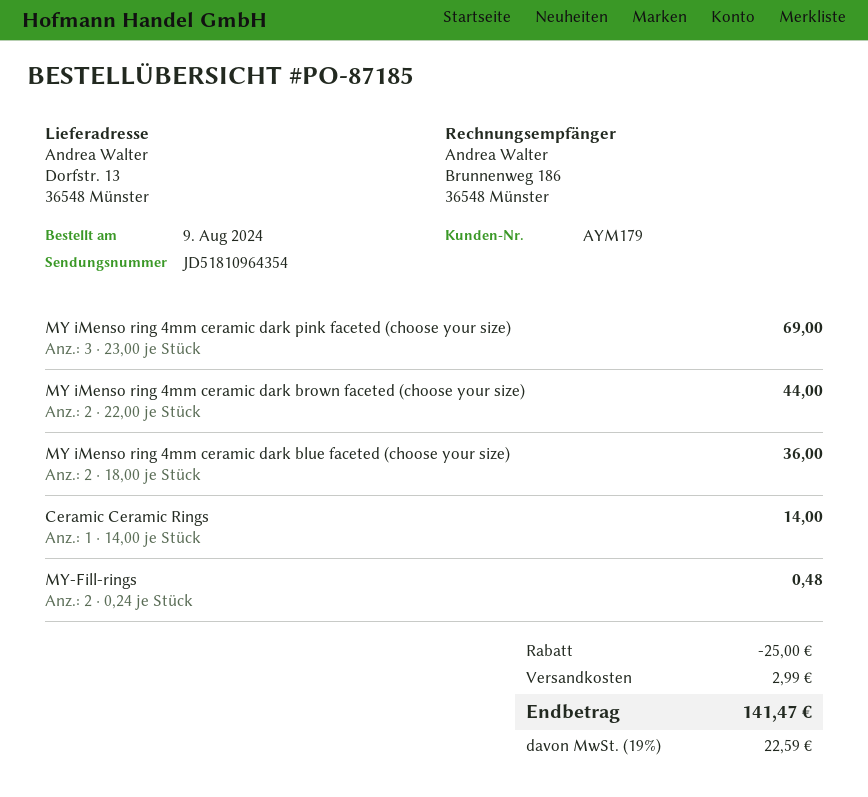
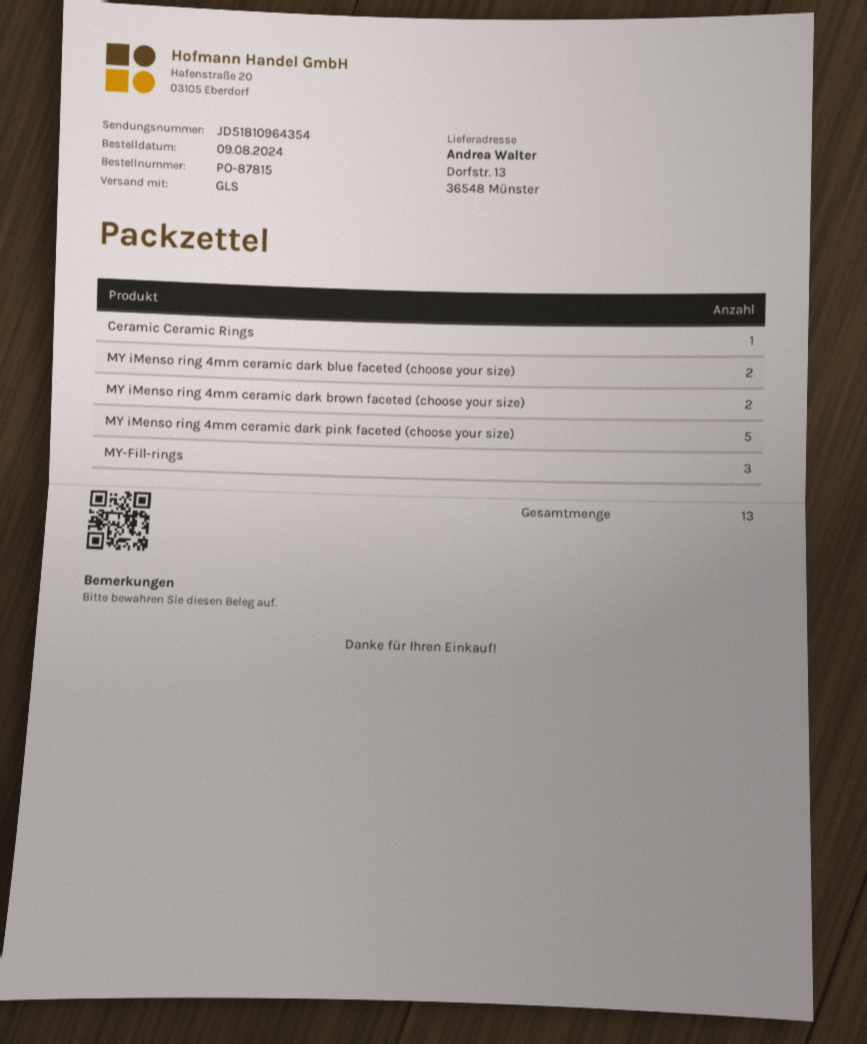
order number: PO-87185 -> PO-87815
MY iMenso ring 4mm ceramic dark pink faceted (choose your size): 3 -> 5
MY-Fill-rings: 2 -> 3

